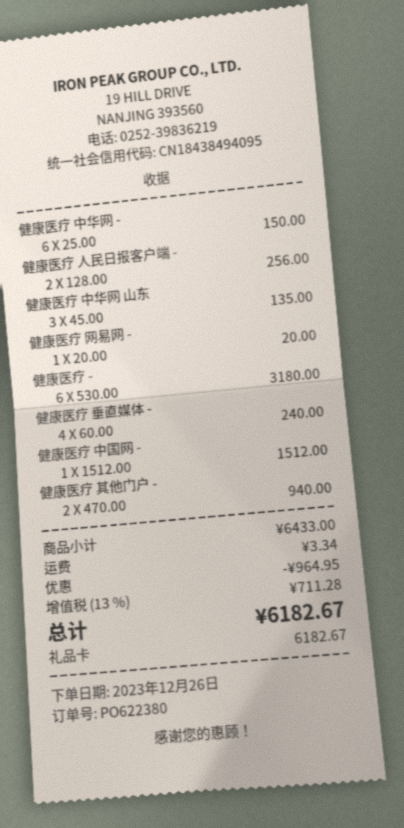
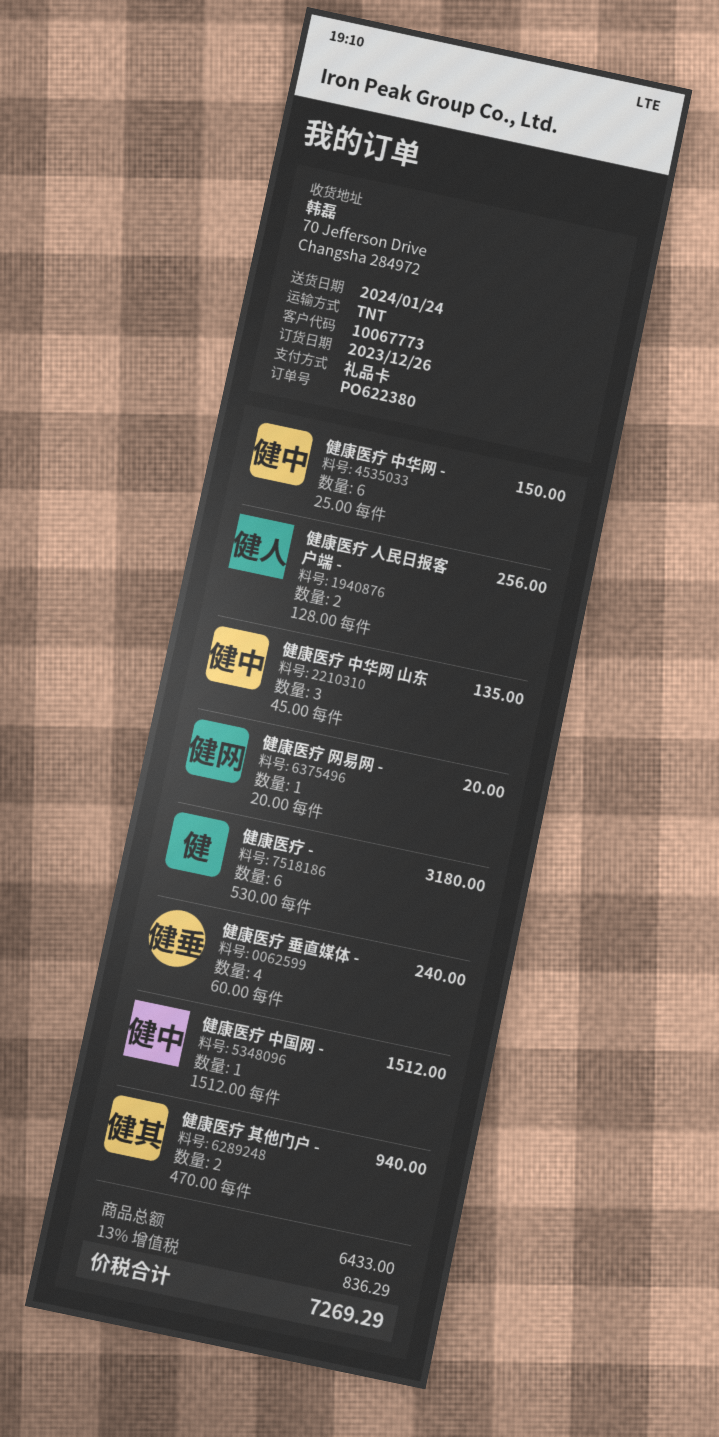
discount: 964.95 -> none
shipping: 3.34 -> none
tax: 13% = 711.28 -> 13% = 836.29
total: 6182.67 -> 7269.29

